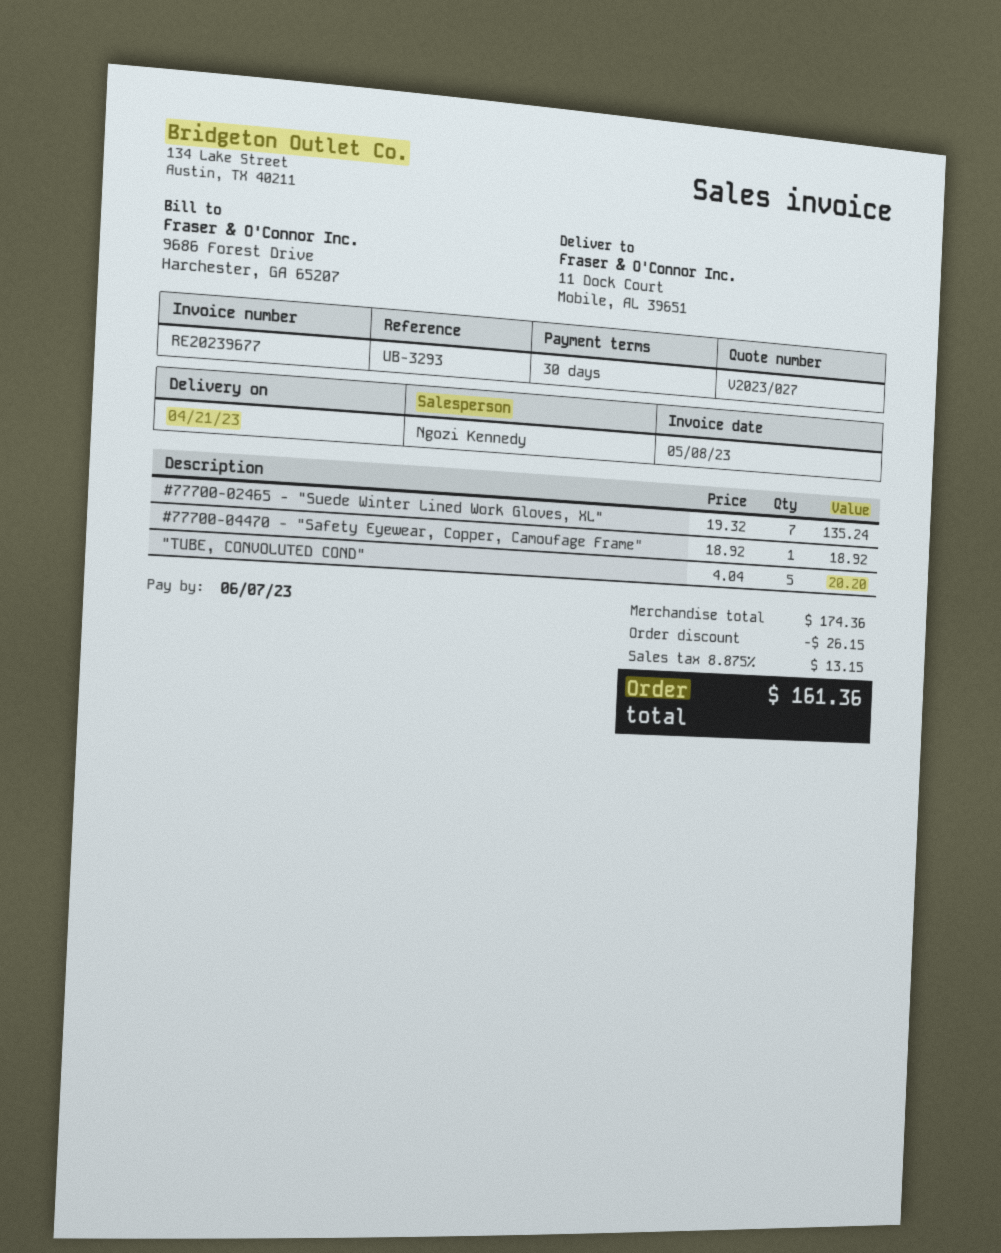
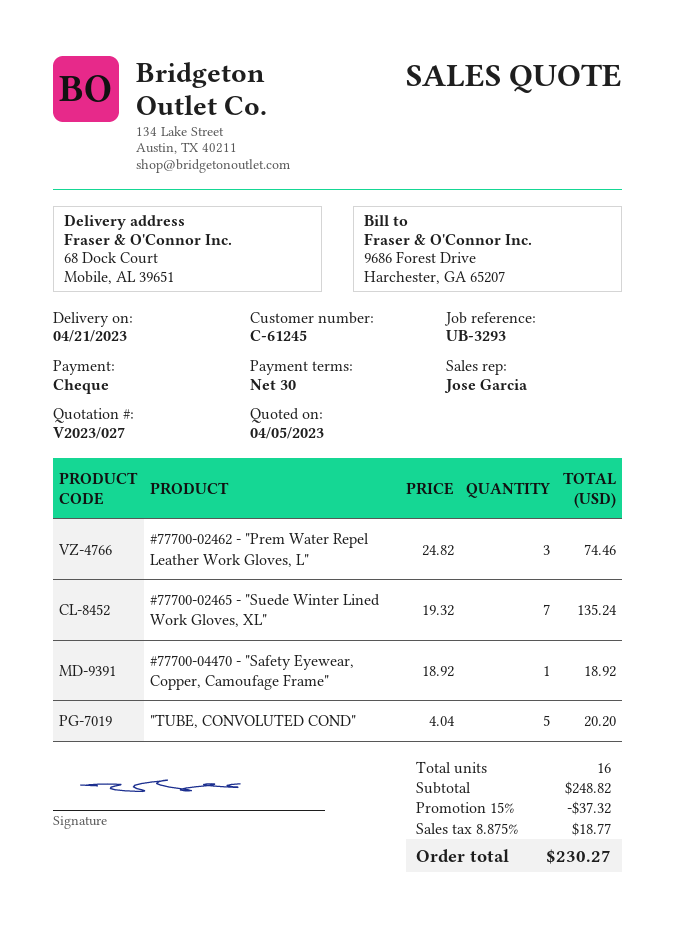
sales rep: Ngozi Kennedy -> Jose Garcia
ship to: 11 Dock Court, Mobile, AL 39651 -> 68 Dock Court, Mobile, AL 39651
#77700-02462 - "Prem Water Repel Leather Work Gloves, L": none -> 3 x 24.82 = 74.46
subtotal: 174.36 -> 248.82
discount: 26.15 -> 37.32
tax: 8.875% = 13.15 -> 8.875% = 18.77
total: 161.36 -> 230.27

